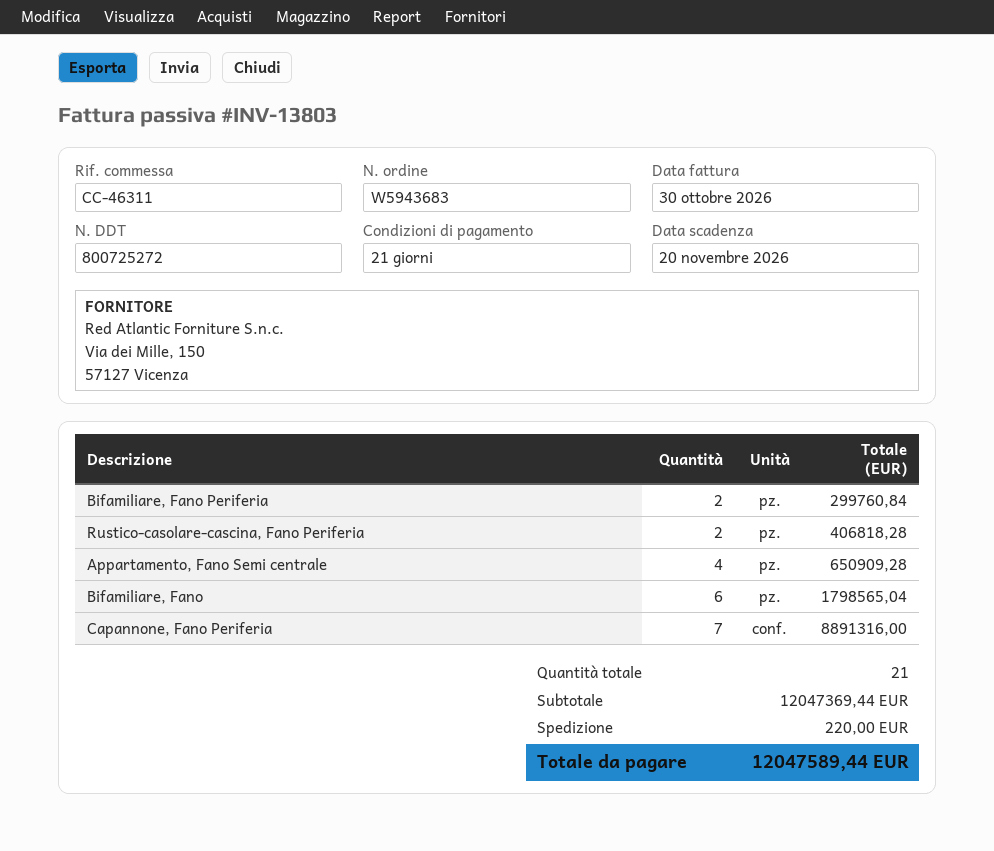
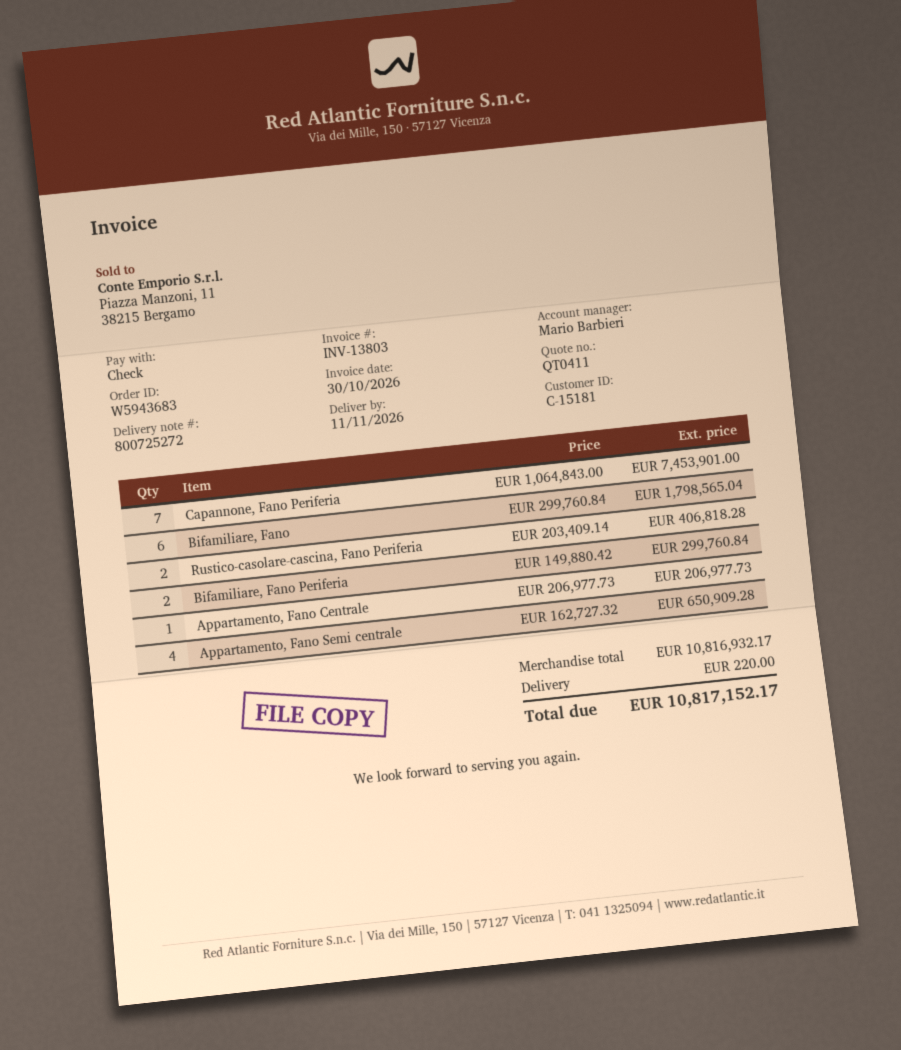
Capannone, Fano Periferia: 7 for 8891316.00 -> 7 for 7453901.00
Appartamento, Fano Centrale: none -> 1 for 206977.73
subtotal: 12047369.44 -> 10816932.17
total: 12047589.44 -> 10817152.17

